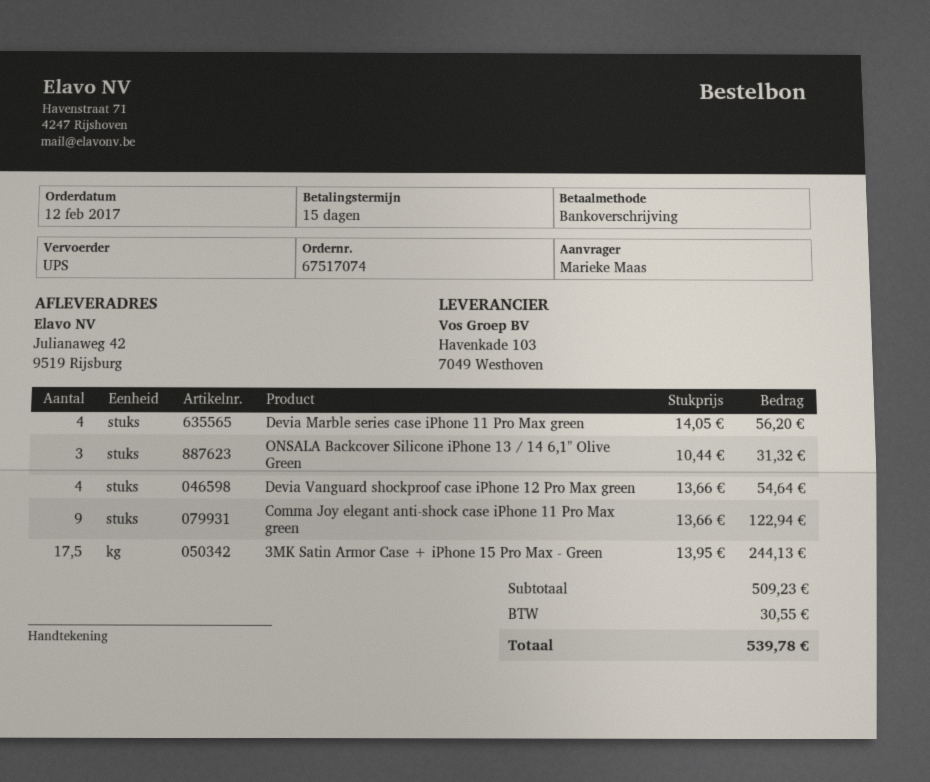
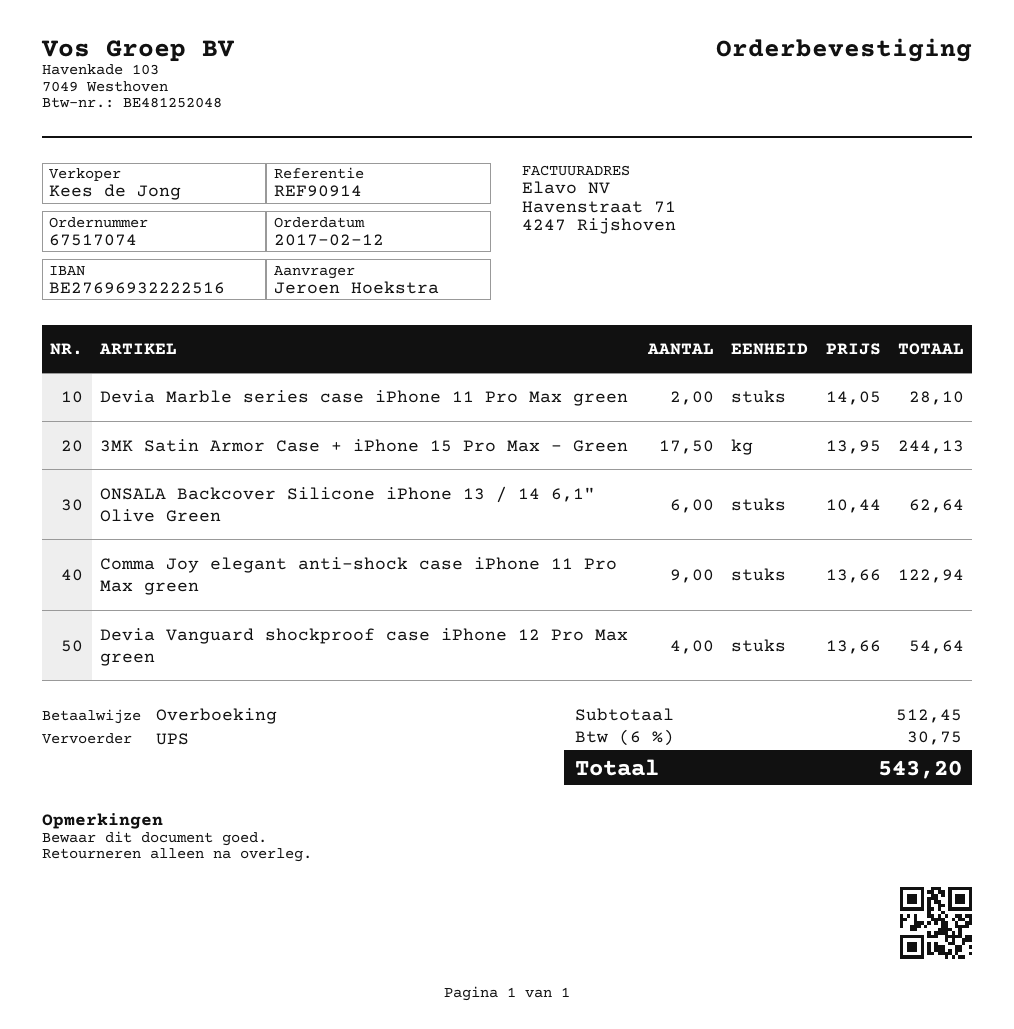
ordered by: Marieke Maas -> Jeroen Hoekstra
Devia Marble series case iPhone 11 Pro Max green: 4 x 14.05 = 56.20 -> 2 x 14.05 = 28.10
ONSALA Backcover Silicone iPhone 13 / 14 6,1" Olive Green: 3 x 10.44 = 31.32 -> 6 x 10.44 = 62.64
subtotal: 509.23 -> 512.45
tax: 30.55 -> 30.75
total: 539.78 -> 543.20

